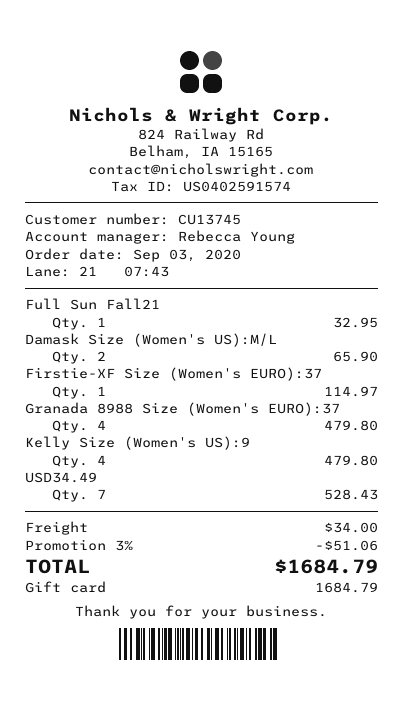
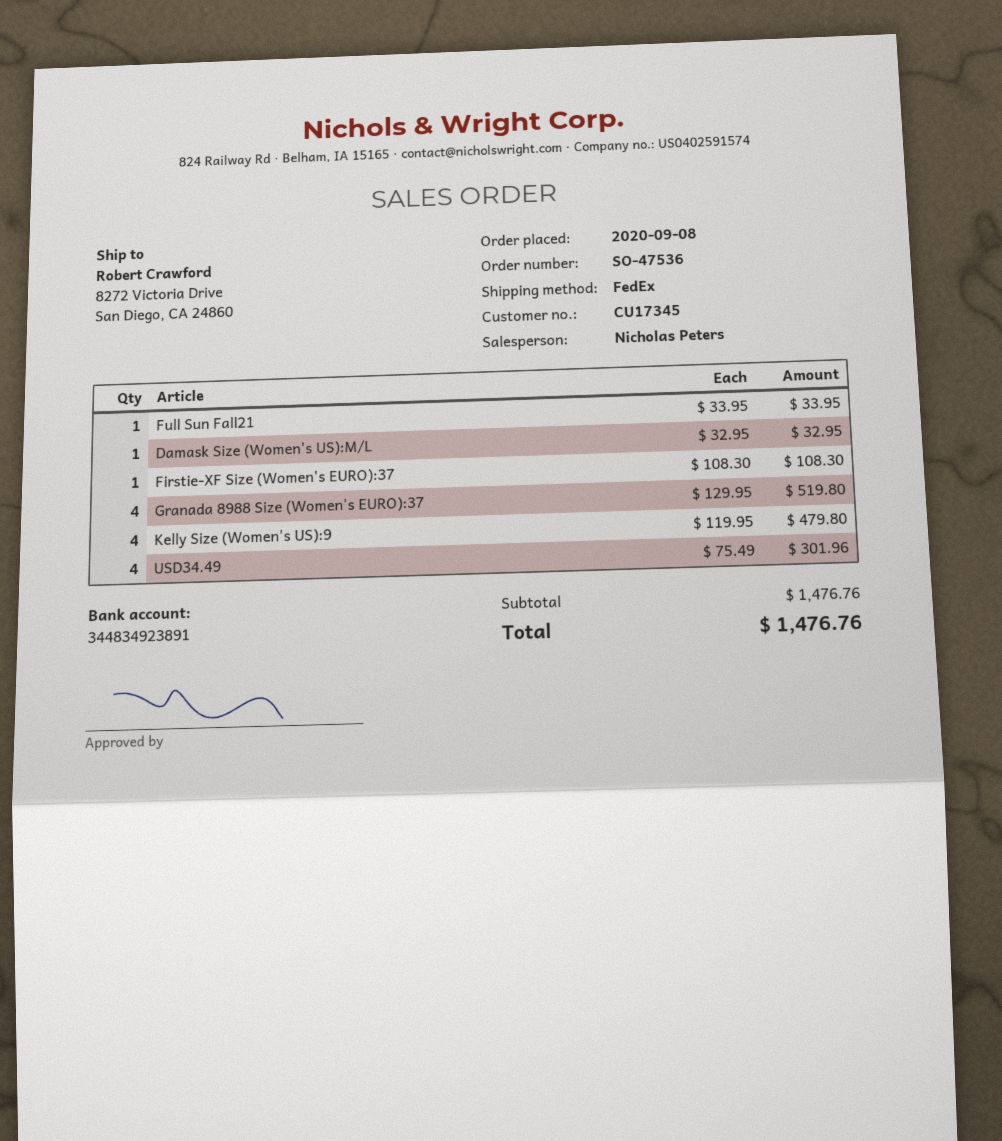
order date: 2020-09-03 -> 2020-09-08
customer number: CU13745 -> CU17345
sales rep: Rebecca Young -> Nicholas Peters
Full Sun Fall21: 1 for 32.95 -> 1 for 33.95
Damask Size (Women's US):M/L: 2 for 65.90 -> 1 for 32.95
Firstie-XF Size (Women's EURO):37: 1 for 114.97 -> 1 for 108.30
Granada 8988 Size (Women's EURO):37: 4 for 479.80 -> 4 for 519.80
USD34.49: 7 for 528.43 -> 4 for 301.96
discount: 3% = 51.06 -> none
shipping: 34.00 -> none
total: 1684.79 -> 1476.76

